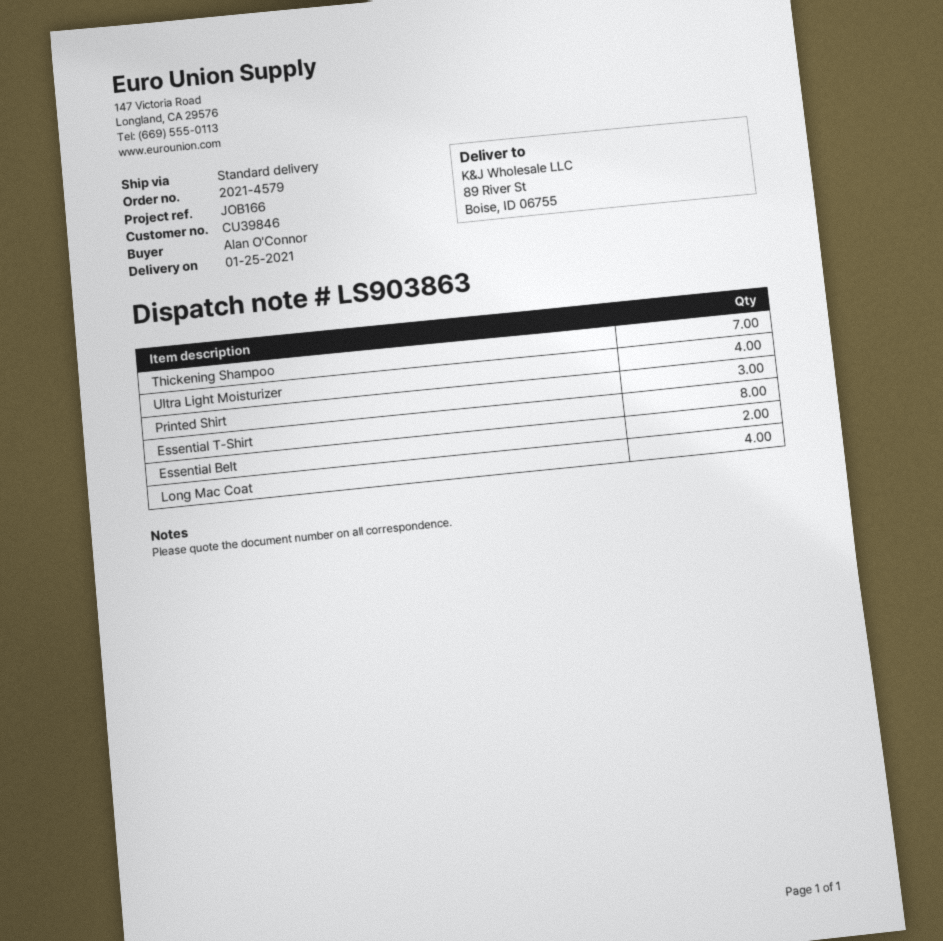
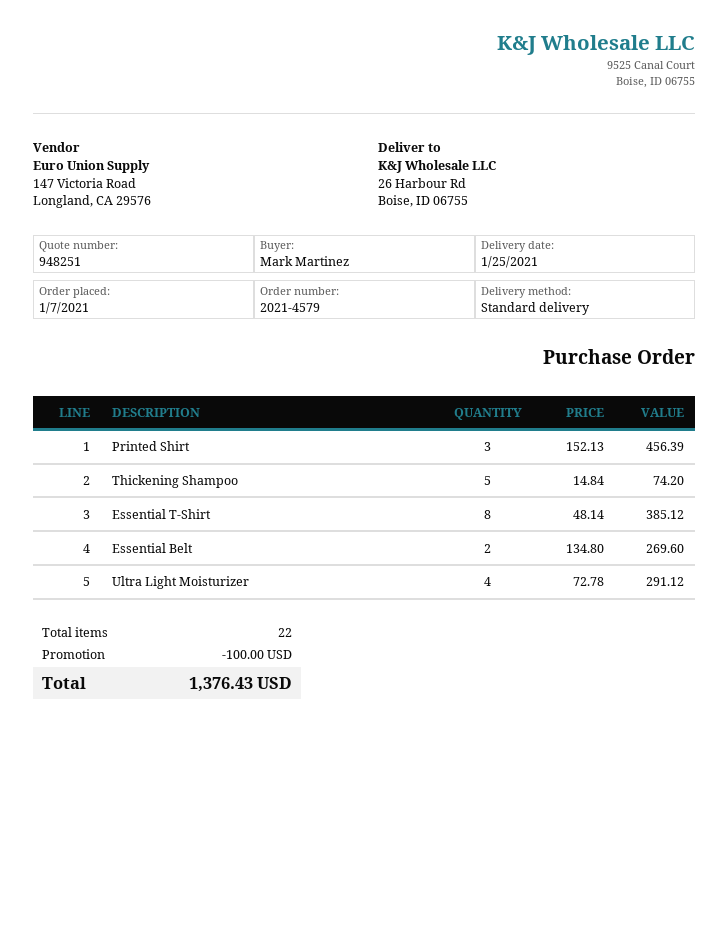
ordered by: Alan O'Connor -> Mark Martinez
ship to: 89 River St, Boise, ID 06755 -> 26 Harbour Rd, Boise, ID 06755
Thickening Shampoo: 7 -> 5
Long Mac Coat: 4 -> none

